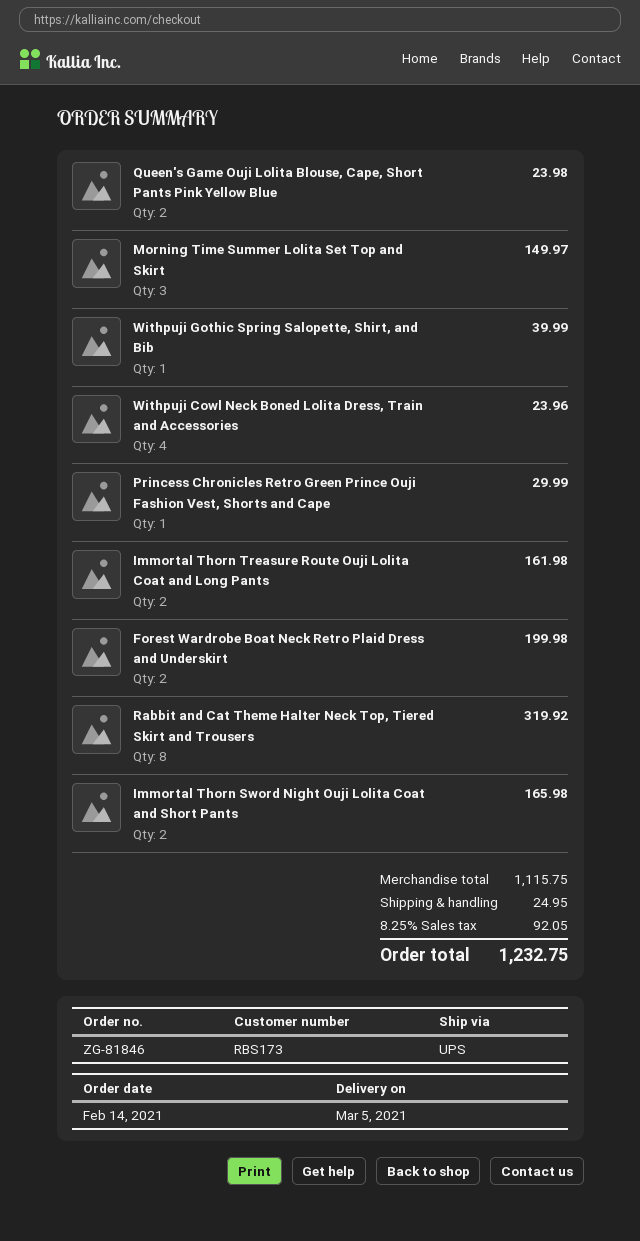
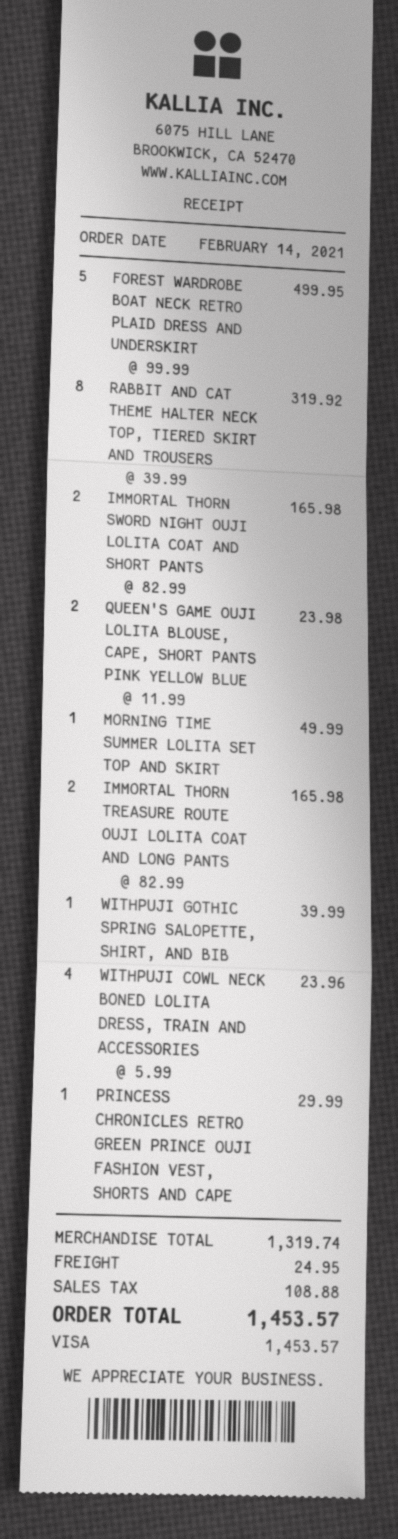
Morning Time Summer Lolita Set Top and Skirt: 3 for 149.97 -> 1 for 49.99
Immortal Thorn Treasure Route Ouji Lolita Coat and Long Pants: 2 for 161.98 -> 2 for 165.98
Forest Wardrobe Boat Neck Retro Plaid Dress and Underskirt: 2 for 199.98 -> 5 for 499.95
subtotal: 1115.75 -> 1319.74
tax: 92.05 -> 108.88
total: 1232.75 -> 1453.57

